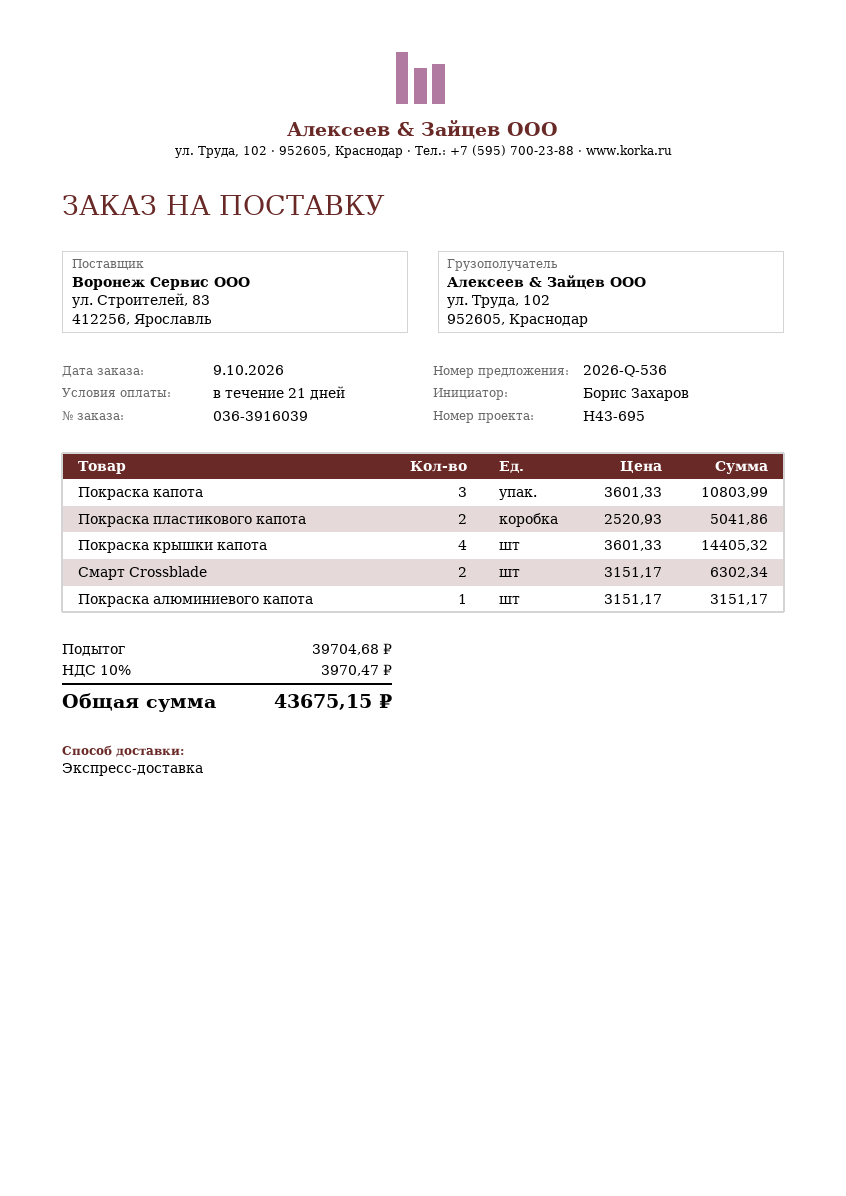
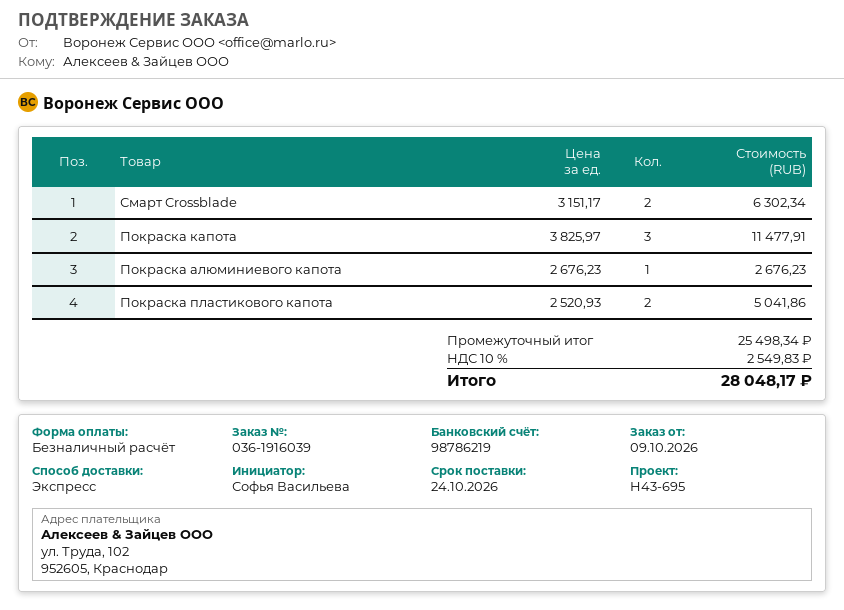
order number: 036-3916039 -> 036-1916039
ordered by: Борис Захаров -> Софья Васильева
Покраска капота: 3 x 3601.33 = 10803.99 -> 3 x 3825.97 = 11477.91
Покраска крышки капота: 4 x 3601.33 = 14405.32 -> none
Покраска алюминиевого капота: 1 x 3151.17 = 3151.17 -> 1 x 2676.23 = 2676.23
subtotal: 39704.68 -> 25498.34
tax: 10% = 3970.47 -> 10% = 2549.83
total: 43675.15 -> 28048.17

